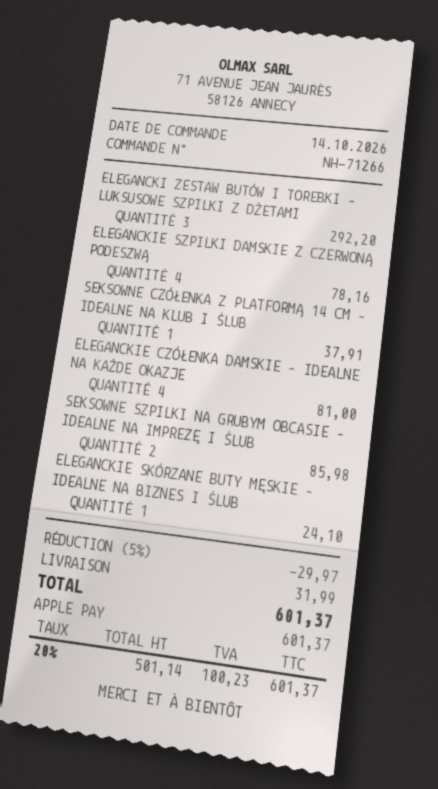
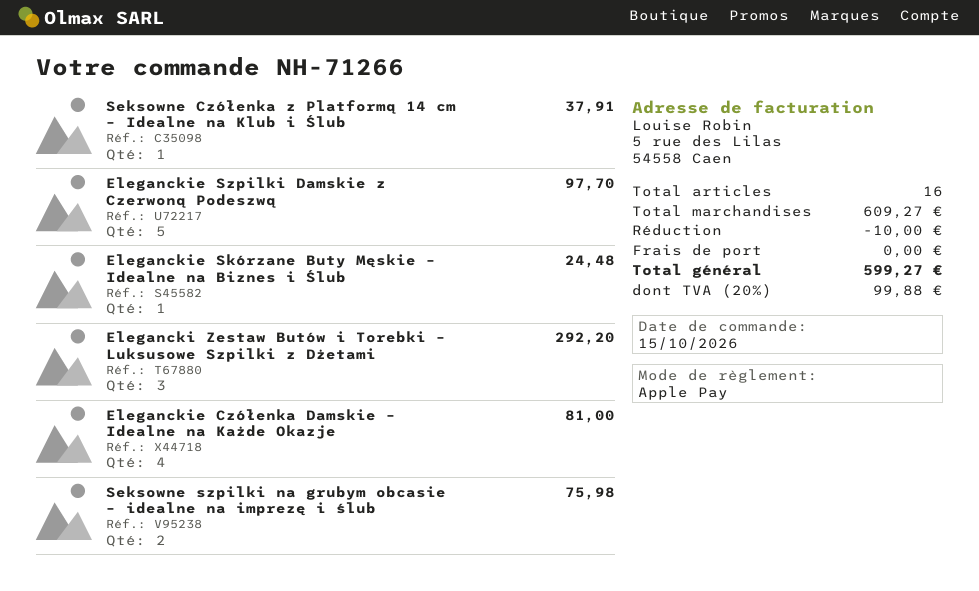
order date: 2026-10-14 -> 2026-10-15
ELEGANCKIE SZPILKI DAMSKIE Z CZERWONĄ PODESZWĄ: 4 for 78.16 -> 5 for 97.70
SEKSOWNE SZPILKI NA GRUBYM OBCASIE – IDEALNE NA IMPREZĘ I ŚLUB: 2 for 85.98 -> 2 for 75.98
ELEGANCKIE SKÓRZANE BUTY MĘSKIE – IDEALNE NA BIZNES I ŚLUB: 1 for 24.10 -> 1 for 24.48
discount: 29.97 -> 10.00
shipping: 31.99 -> 0.00
tax: 20% = 100.23 -> 20% = 99.88
total: 601.37 -> 599.27

